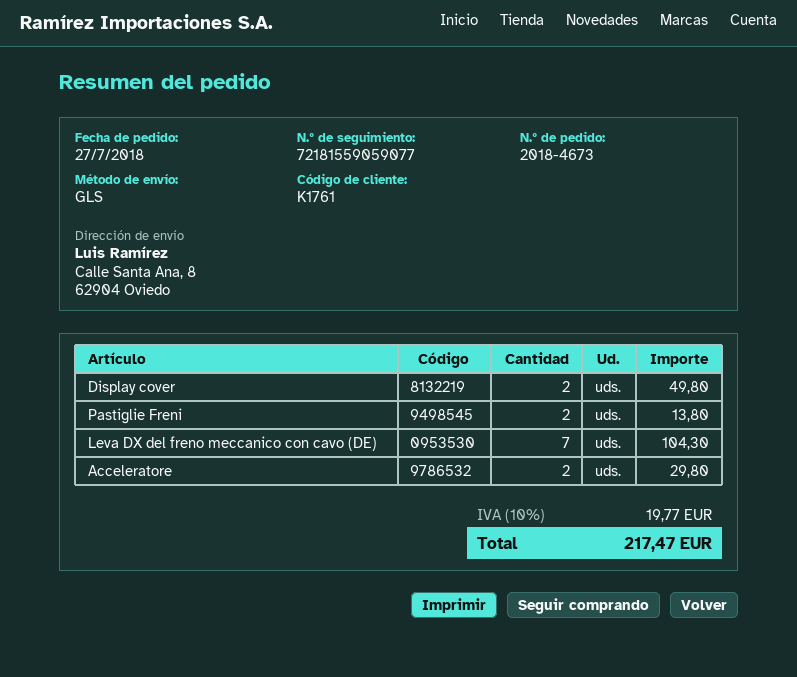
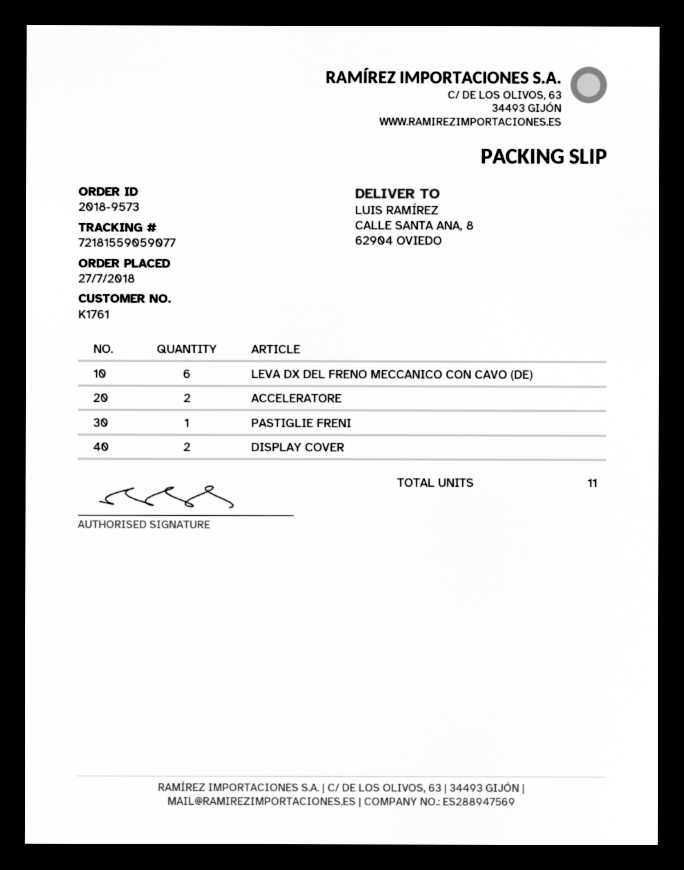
order number: 2018-4673 -> 2018-9573
Pastiglie Freni: 2 -> 1
Leva DX del freno meccanico con cavo (DE): 7 -> 6

